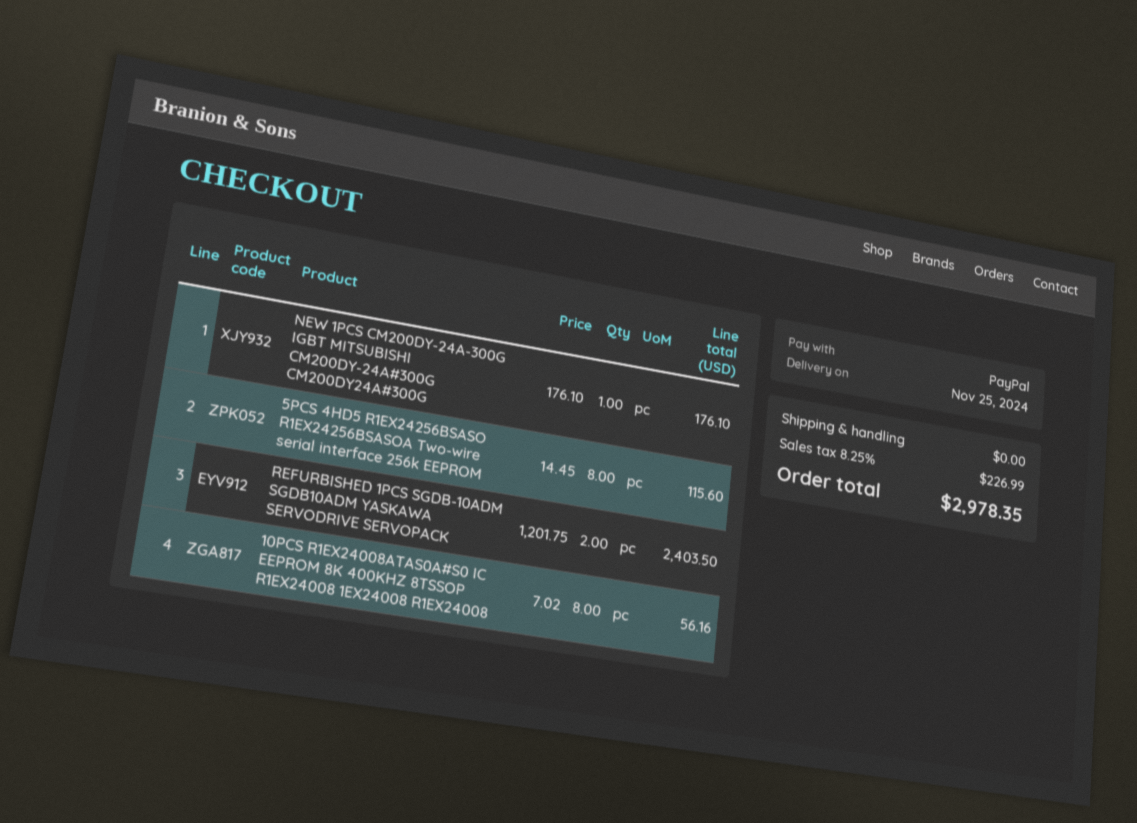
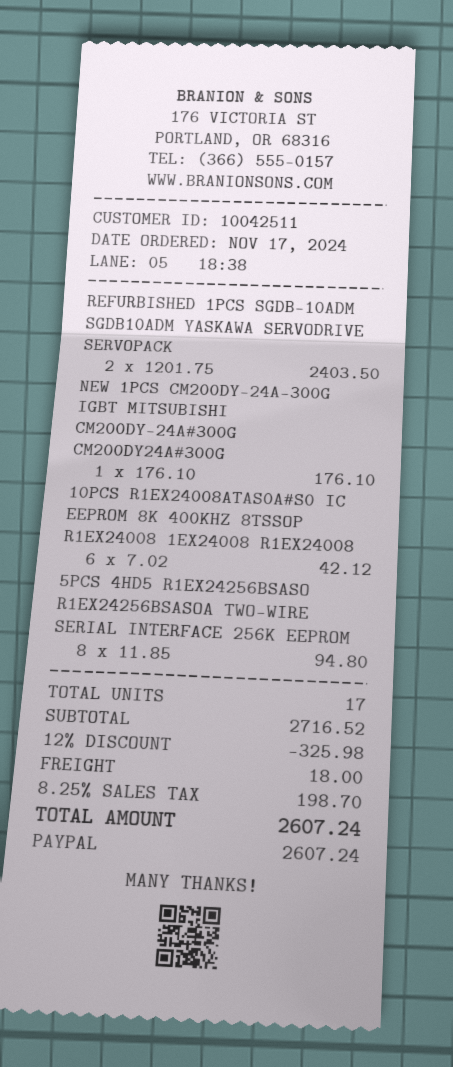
5PCS 4HD5 R1EX24256BSASO R1EX24256BSASOA Two-wire serial interface 256k EEPROM: 8 x 14.45 = 115.60 -> 8 x 11.85 = 94.80
10PCS R1EX24008ATAS0A#S0 IC EEPROM 8K 400KHZ 8TSSOP R1EX24008 1EX24008 R1EX24008: 8 x 7.02 = 56.16 -> 6 x 7.02 = 42.12
discount: none -> 12% = 325.98
shipping: 0.00 -> 18.00
tax: 8.25% = 226.99 -> 8.25% = 198.70
total: 2978.35 -> 2607.24

